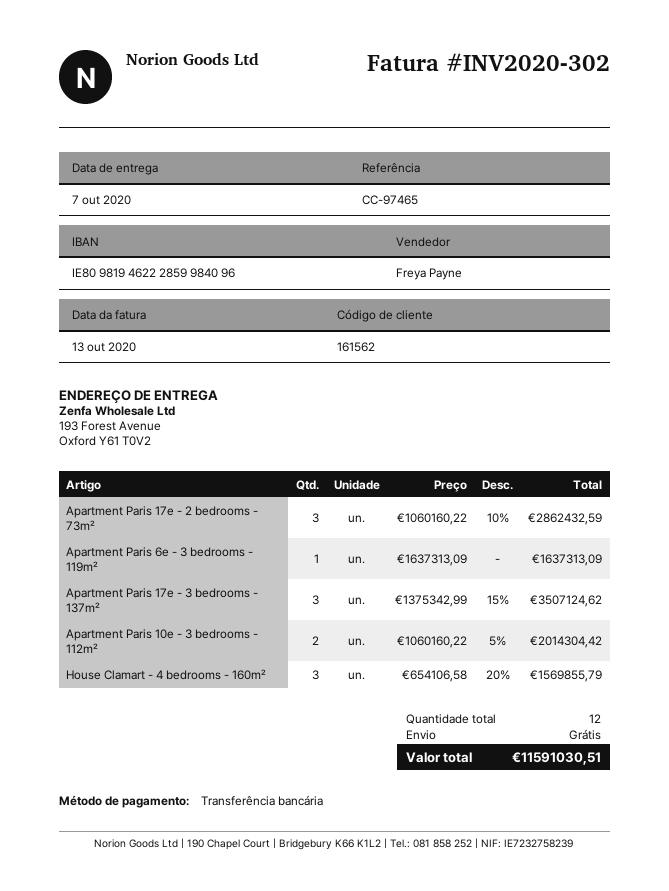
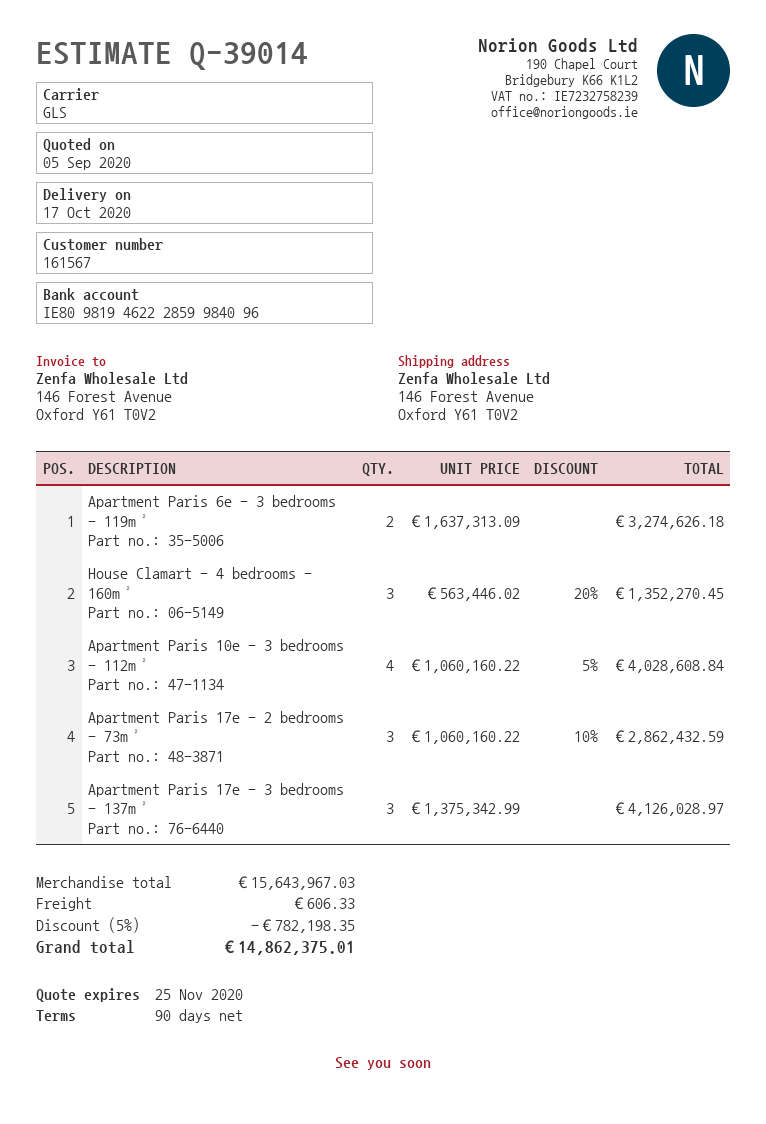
delivery date: 2020-10-07 -> 2020-10-17
customer number: 161562 -> 161567
ship to: 193 Forest Avenue, Oxford Y61 T0V2 -> 146 Forest Avenue, Oxford Y61 T0V2
Apartment Paris 6e - 3 bedrooms - 119m²: 1 x 1637313.09 = 1637313.09 -> 2 x 1637313.09 = 3274626.18
Apartment Paris 17e - 3 bedrooms - 137m²: 3 x 1375342.99 - 15% = 3507124.62 -> 3 x 1375342.99 = 4126028.97
Apartment Paris 10e - 3 bedrooms - 112m²: 2 x 1060160.22 - 5% = 2014304.42 -> 4 x 1060160.22 - 5% = 4028608.84
House Clamart - 4 bedrooms - 160m²: 3 x 654106.58 - 20% = 1569855.79 -> 3 x 563446.02 - 20% = 1352270.45
discount: none -> 5% = 782198.35
shipping: 0.00 -> 606.33
total: 11591030.51 -> 14862375.01

